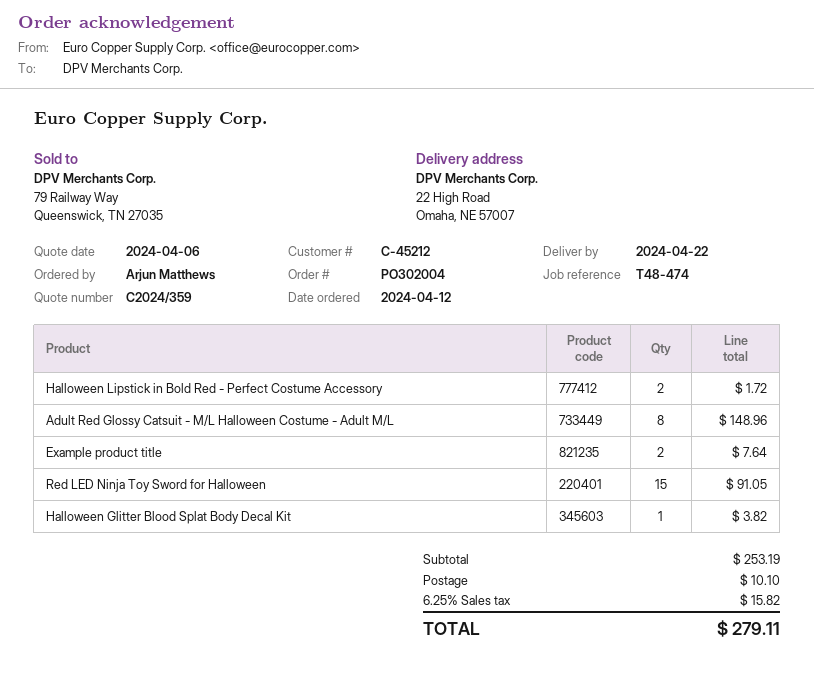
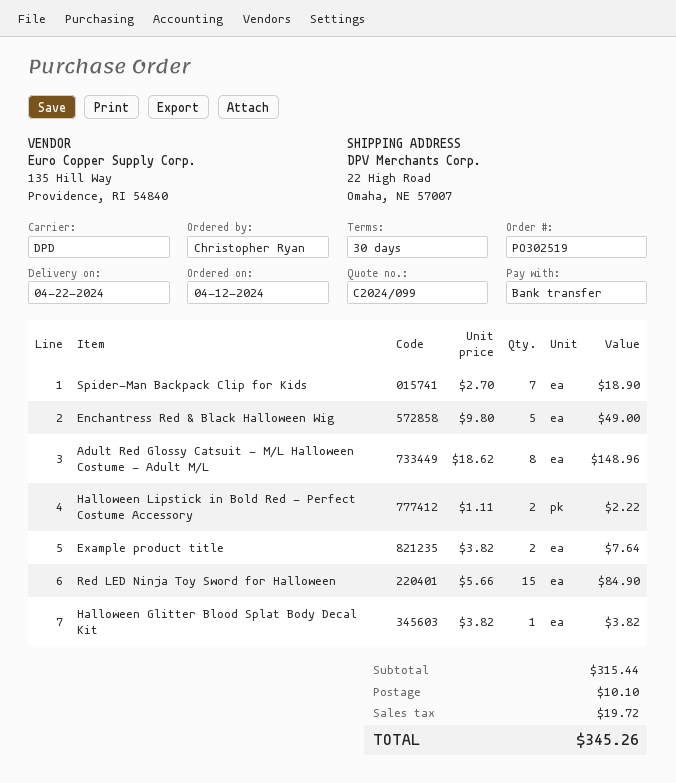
quote number: C2024/359 -> C2024/099
order number: PO302004 -> PO302519
ordered by: Arjun Matthews -> Christopher Ryan
Halloween Lipstick in Bold Red - Perfect Costume Accessory: 2 for 1.72 -> 2 for 2.22
Red LED Ninja Toy Sword for Halloween: 15 for 91.05 -> 15 for 84.90
Spider-Man Backpack Clip for Kids: none -> 7 for 18.90
Enchantress Red & Black Halloween Wig: none -> 5 for 49.00
subtotal: 253.19 -> 315.44
tax: 15.82 -> 19.72
total: 279.11 -> 345.26

